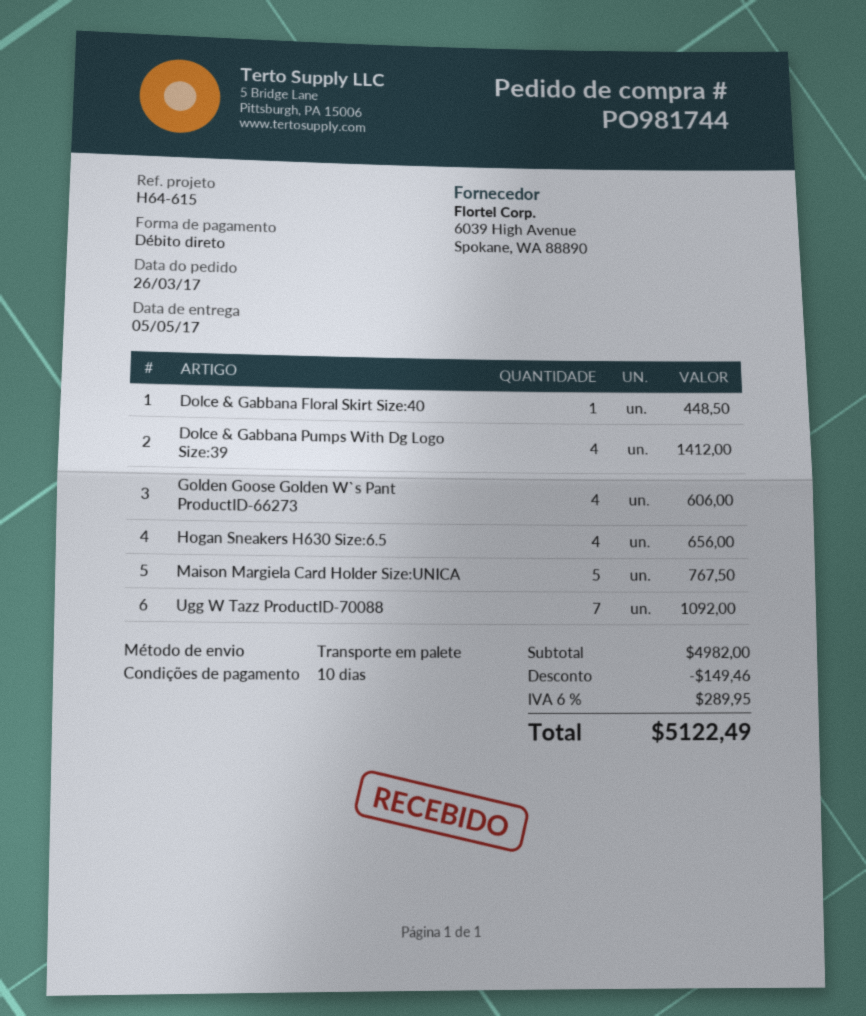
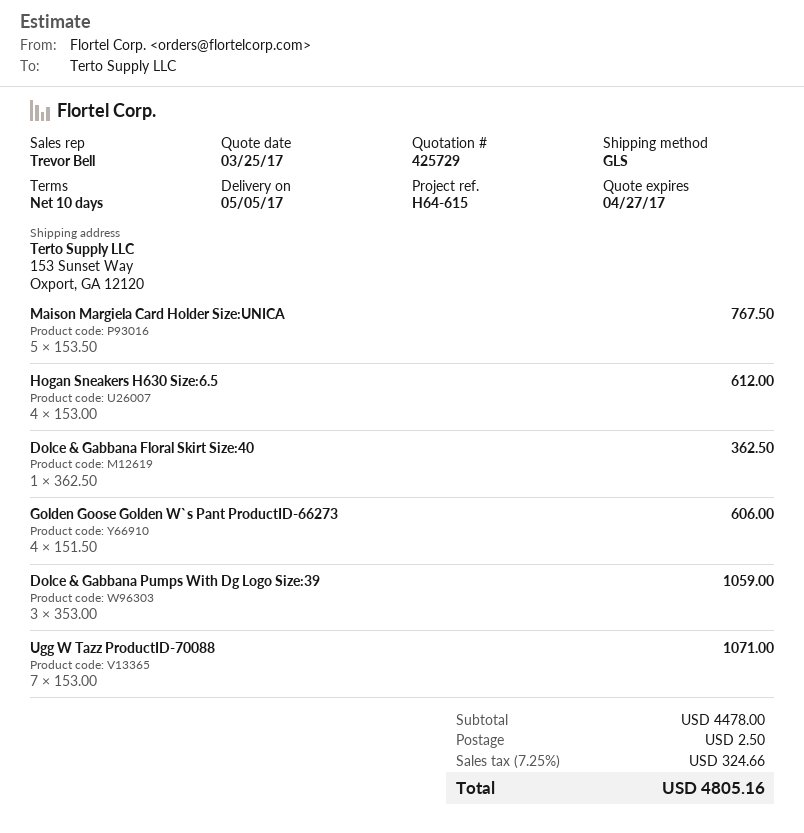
shipping method: pallet freight -> GLS
Dolce & Gabbana Floral Skirt Size:40: 1 for 448.50 -> 1 for 362.50
Dolce & Gabbana Pumps With Dg Logo Size:39: 4 for 1412.00 -> 3 for 1059.00
Hogan Sneakers H630 Size:6.5: 4 for 656.00 -> 4 for 612.00
Ugg W Tazz ProductID-70088: 7 for 1092.00 -> 7 for 1071.00
subtotal: 4982.00 -> 4478.00
discount: 149.46 -> none
shipping: none -> 2.50
tax: 6% = 289.95 -> 7.25% = 324.66
total: 5122.49 -> 4805.16

